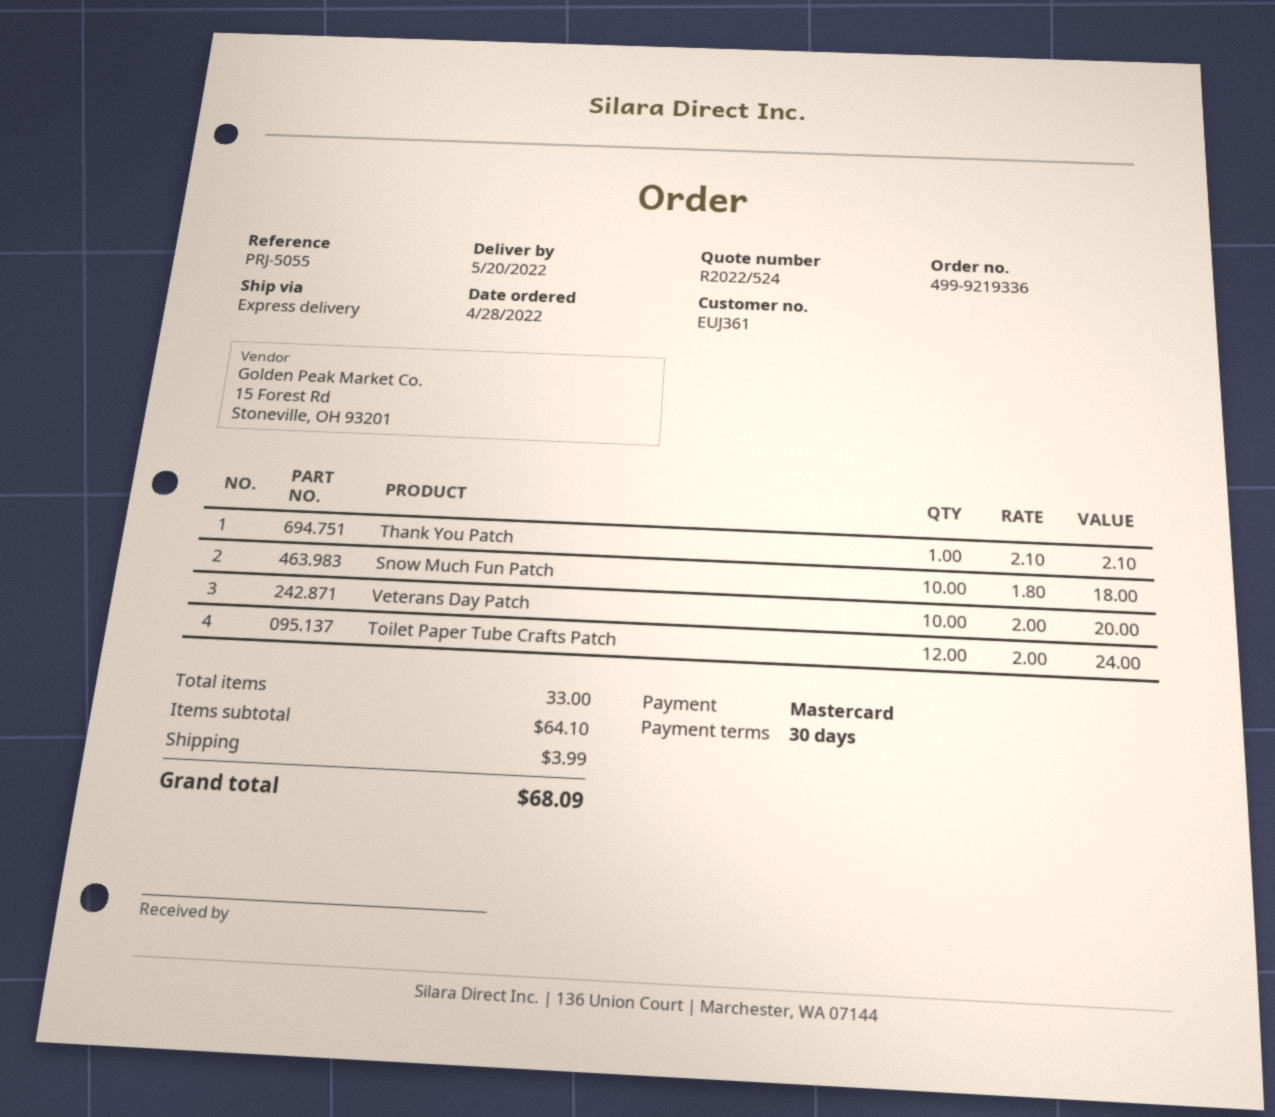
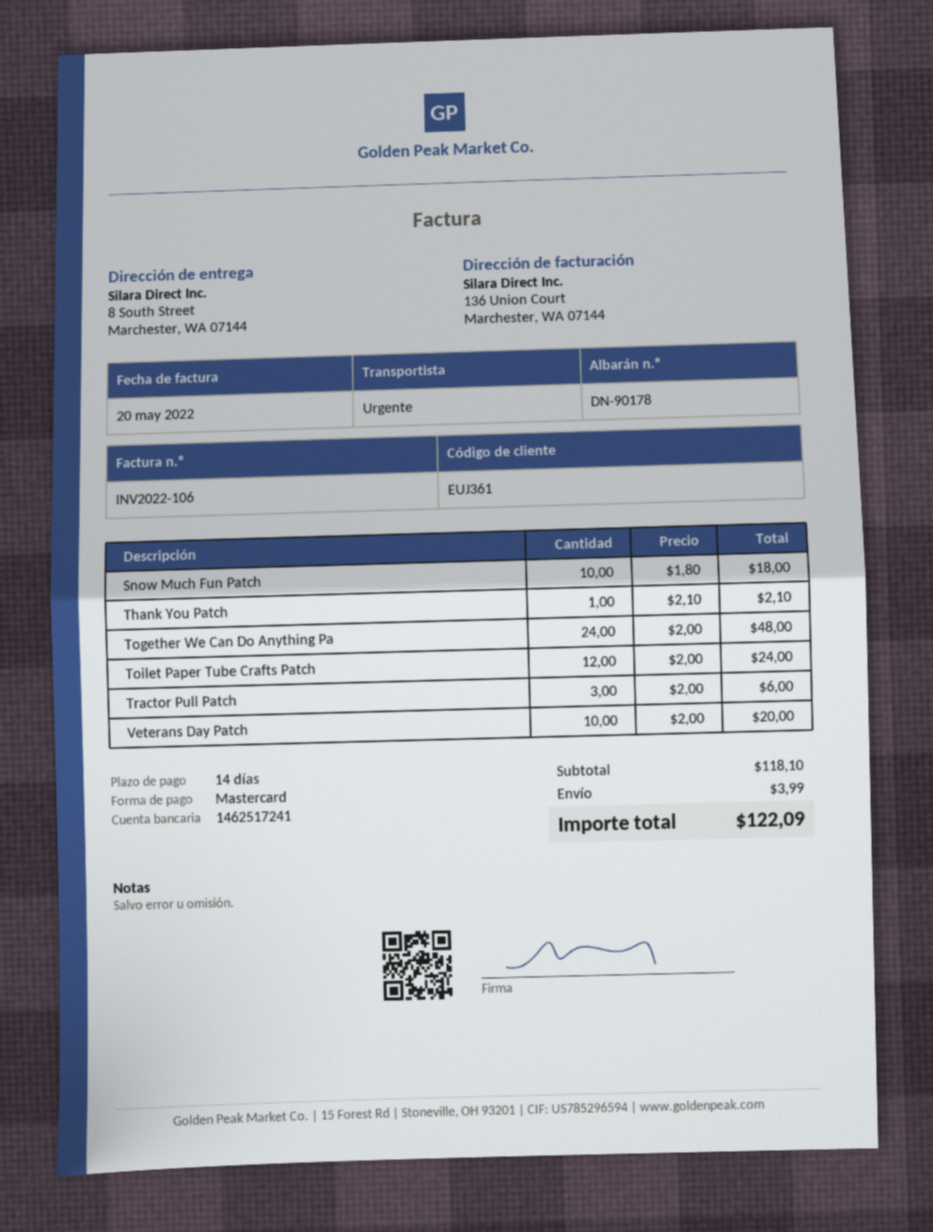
payment terms: 30 days -> 14 days
Together We Can Do Anything Pa: none -> 24 x 2.00 = 48.00
Tractor Pull Patch: none -> 3 x 2.00 = 6.00
subtotal: 64.10 -> 118.10
total: 68.09 -> 122.09

